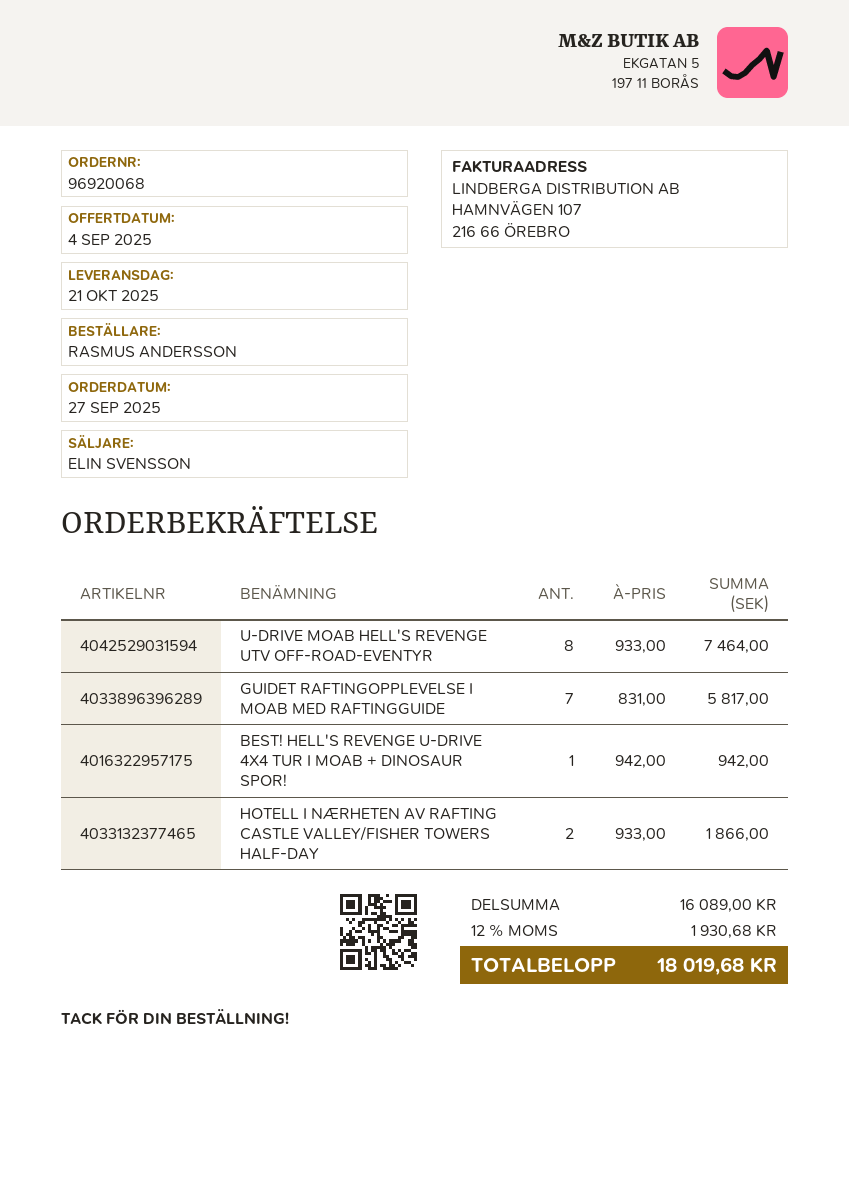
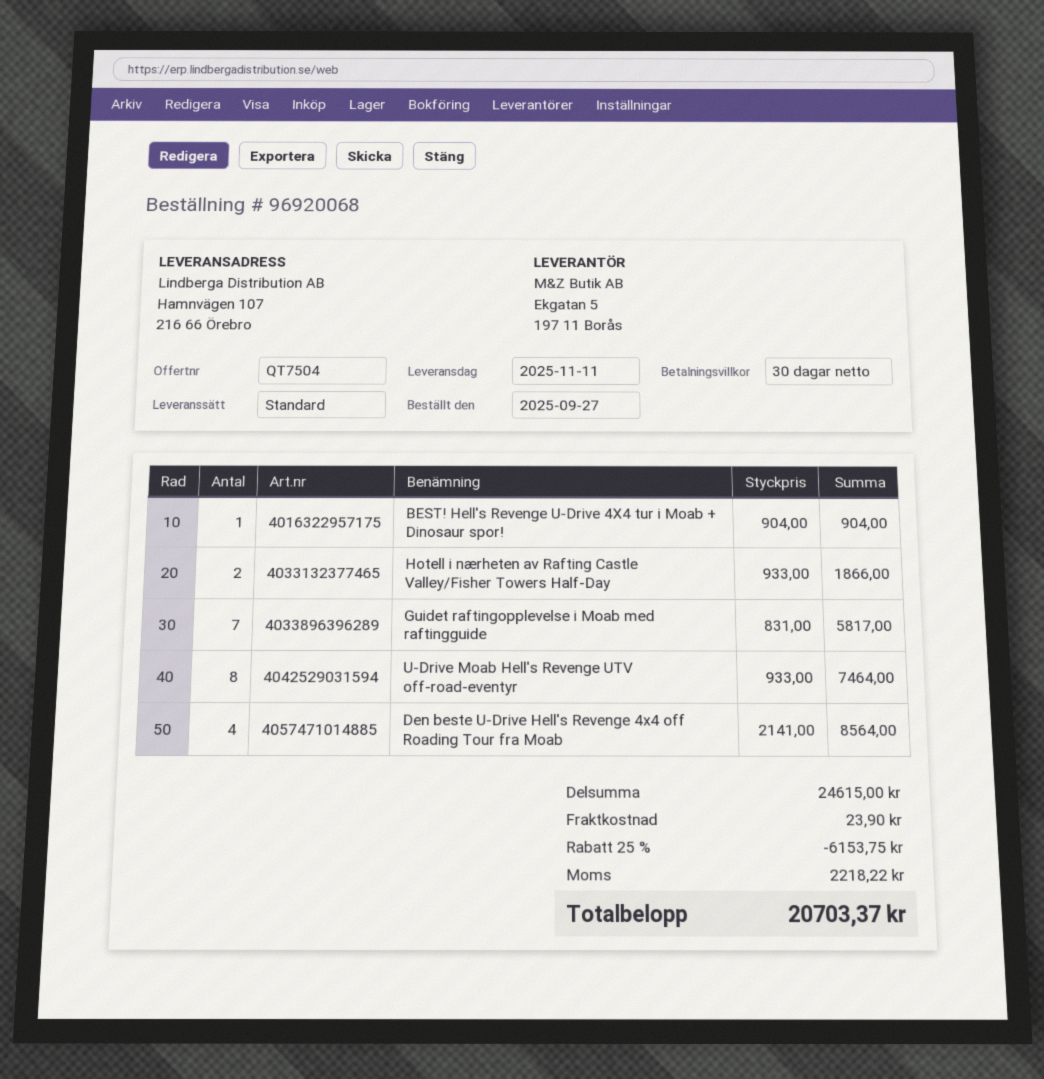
delivery date: 2025-10-21 -> 2025-11-11
BEST! HELL'S REVENGE U-DRIVE 4X4 TUR I MOAB + DINOSAUR SPOR!: 1 x 942.00 = 942.00 -> 1 x 904.00 = 904.00
Den beste U-Drive Hell's Revenge 4x4 off Roading Tour fra Moab: none -> 4 x 2141.00 = 8564.00
subtotal: 16089.00 -> 24615.00
discount: none -> 25% = 6153.75
shipping: none -> 23.90
tax: 1930.68 -> 2218.22
total: 18019.68 -> 20703.37

